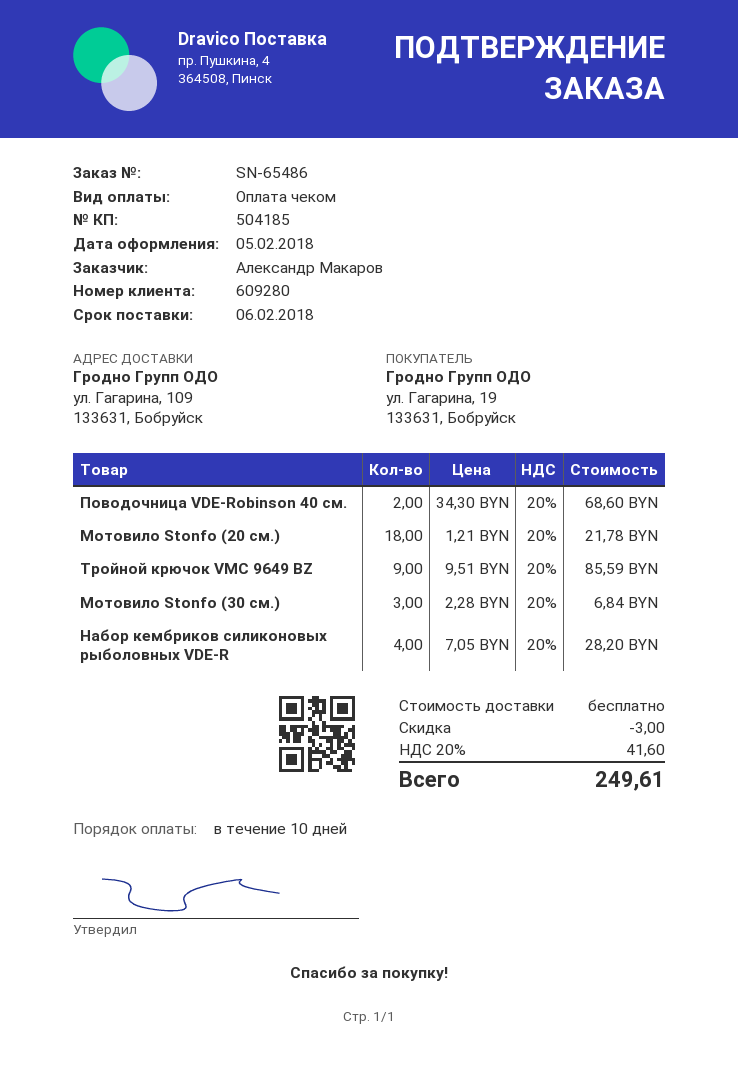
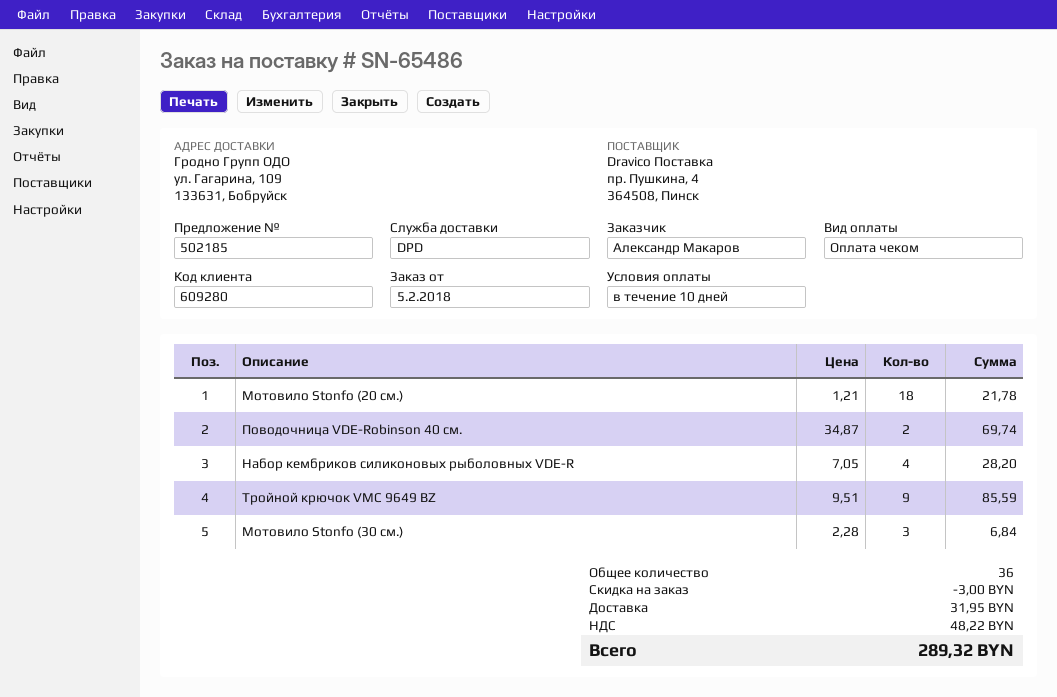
quote number: 504185 -> 502185
Поводочница VDE-Robinson 40 см.: 2 x 34.30 = 68.60 -> 2 x 34.87 = 69.74
shipping: 0.00 -> 31.95
tax: 41.60 -> 48.22
total: 249.61 -> 289.32

